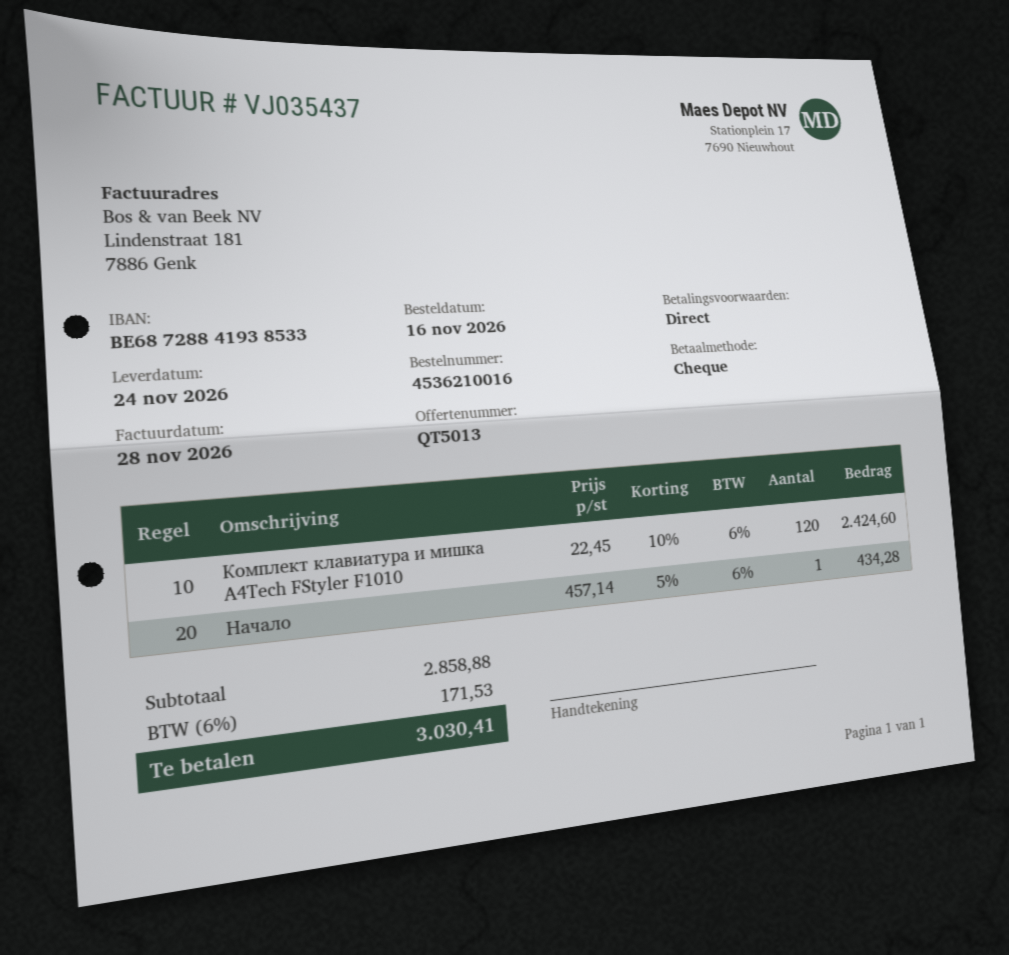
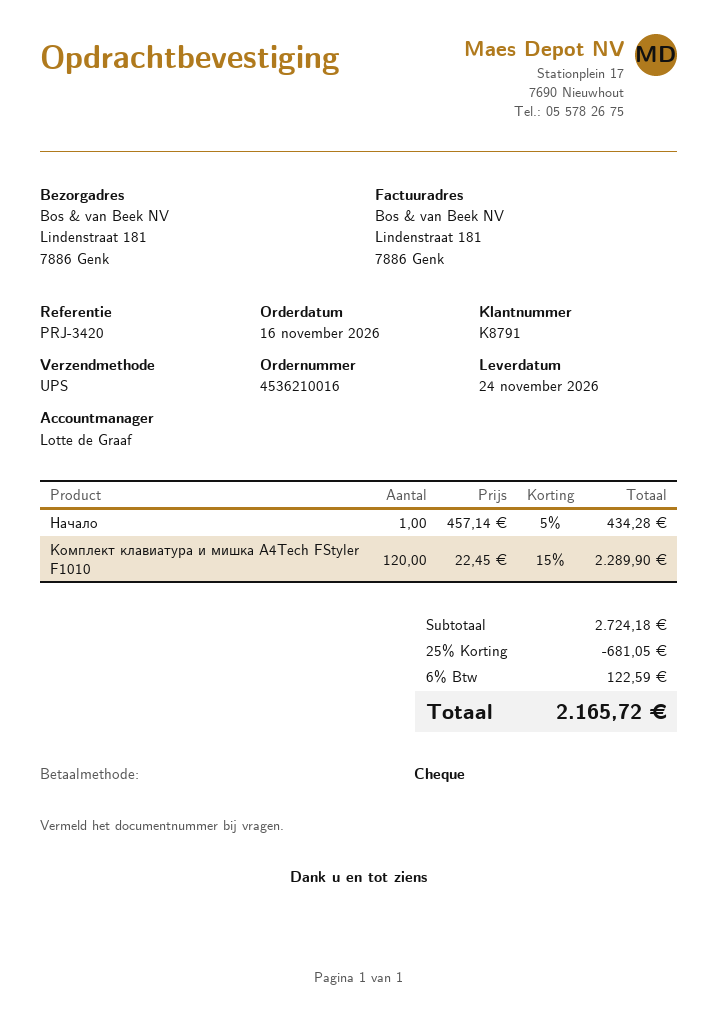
Комплект клавиатура и мишка A4Tech FStyler F1010: 120 x 22.45 - 10% = 2424.60 -> 120 x 22.45 - 15% = 2289.90
subtotal: 2858.88 -> 2724.18
discount: none -> 25% = 681.05
tax: 6% = 171.53 -> 6% = 122.59
total: 3030.41 -> 2165.72

